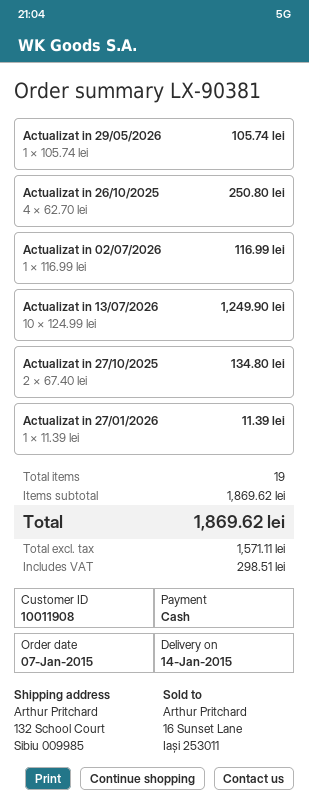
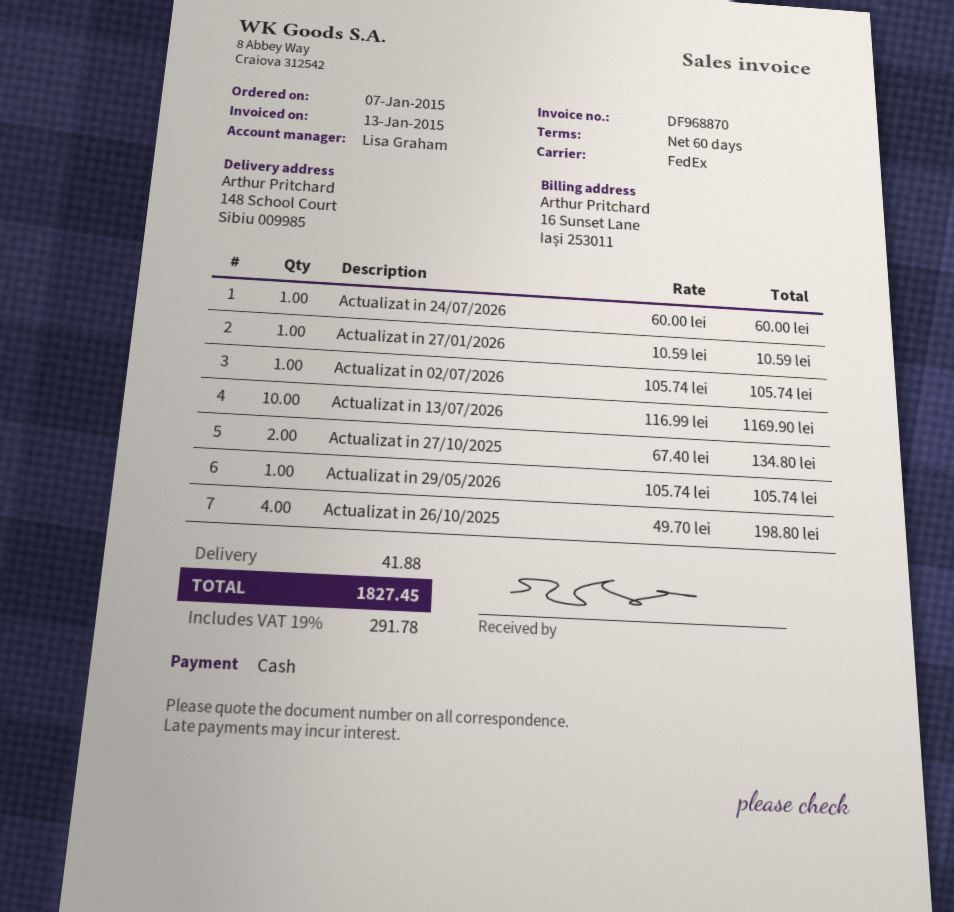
ship to: 132 School Court, Sibiu 009985 -> 148 School Court, Sibiu 009985
Actualizat in 26/10/2025: 4 x 62.70 = 250.80 -> 4 x 49.70 = 198.80
Actualizat in 02/07/2026: 1 x 116.99 = 116.99 -> 1 x 105.74 = 105.74
Actualizat in 13/07/2026: 10 x 124.99 = 1249.90 -> 10 x 116.99 = 1169.90
Actualizat in 27/01/2026: 1 x 11.39 = 11.39 -> 1 x 10.59 = 10.59
Actualizat in 24/07/2026: none -> 1 x 60.00 = 60.00
shipping: none -> 41.88
tax: 298.51 -> 291.78
total: 1869.62 -> 1827.45

